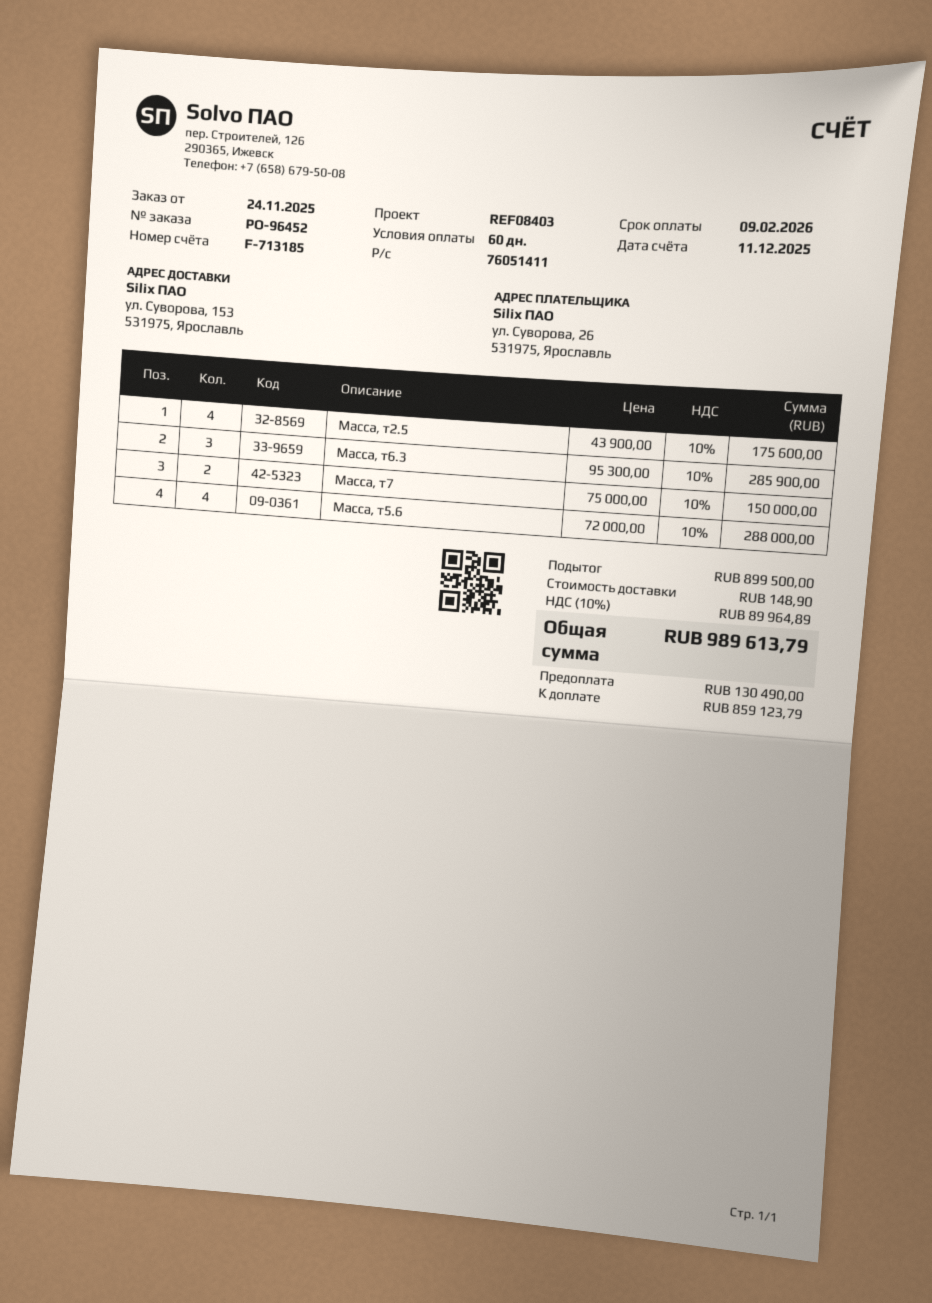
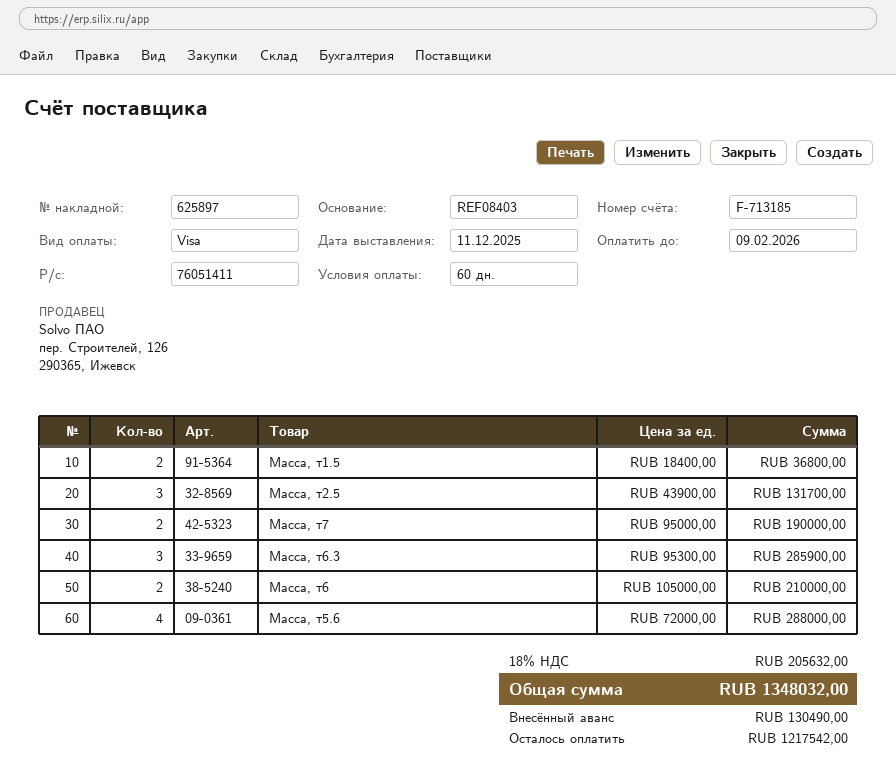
Масса, т2.5: 4 x 43900.00 = 175600.00 -> 3 x 43900.00 = 131700.00
Масса, т7: 2 x 75000.00 = 150000.00 -> 2 x 95000.00 = 190000.00
Масса, т1.5: none -> 2 x 18400.00 = 36800.00
Масса, т6: none -> 2 x 105000.00 = 210000.00
shipping: 148.90 -> none
tax: 10% = 89964.89 -> 18% = 205632.00
total: 989613.79 -> 1348032.00
balance: 859123.79 -> 1217542.00

